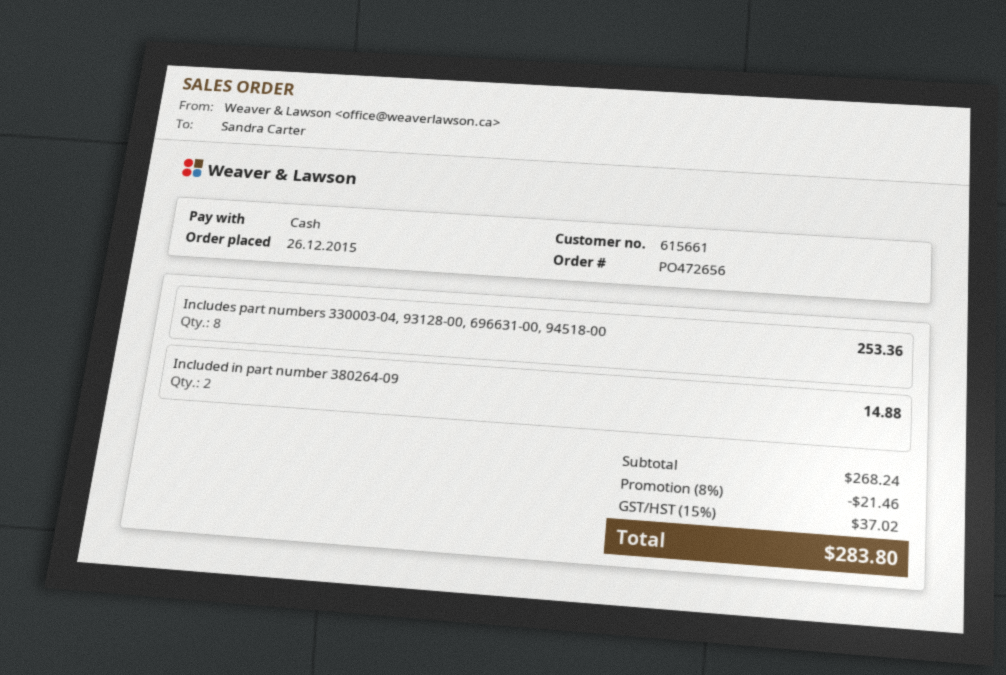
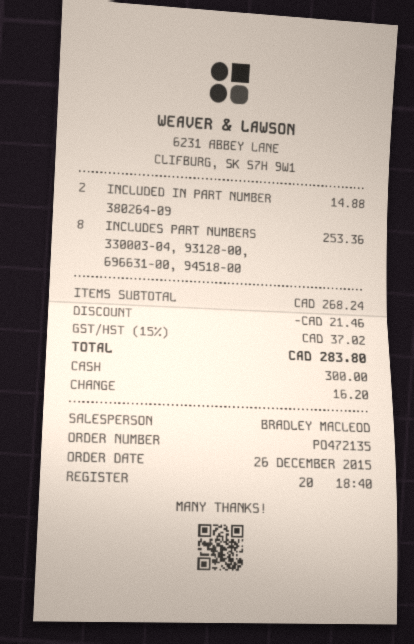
order number: PO472656 -> PO472135

